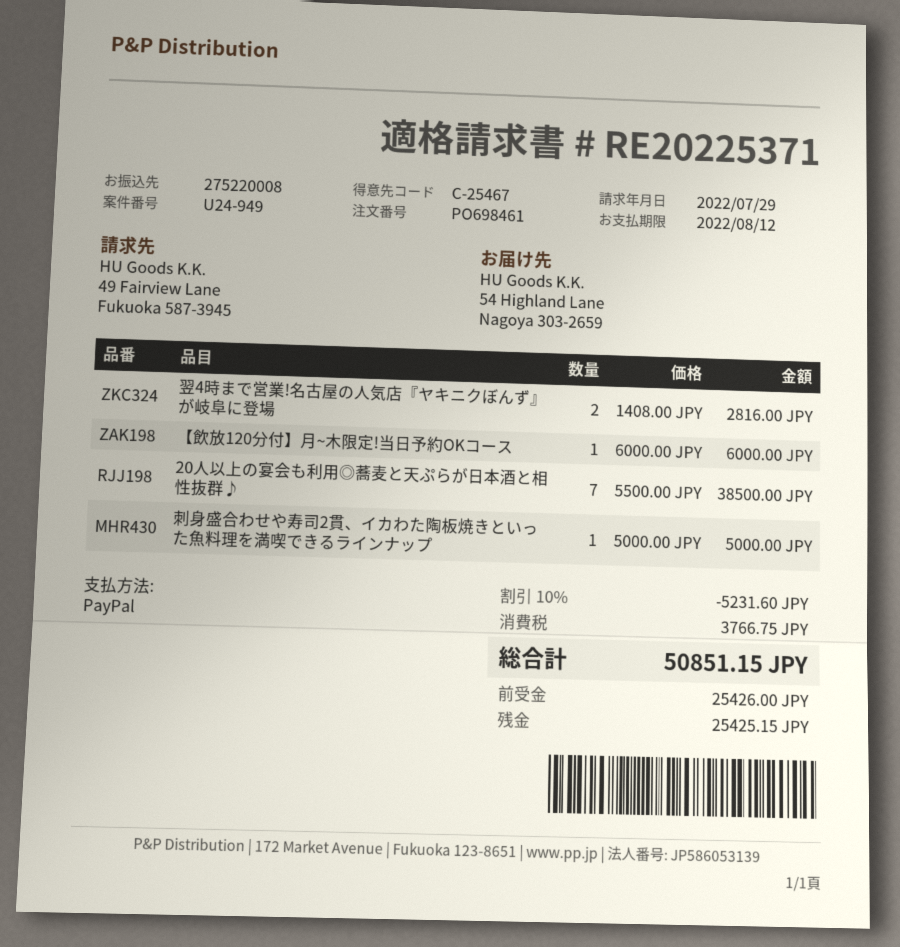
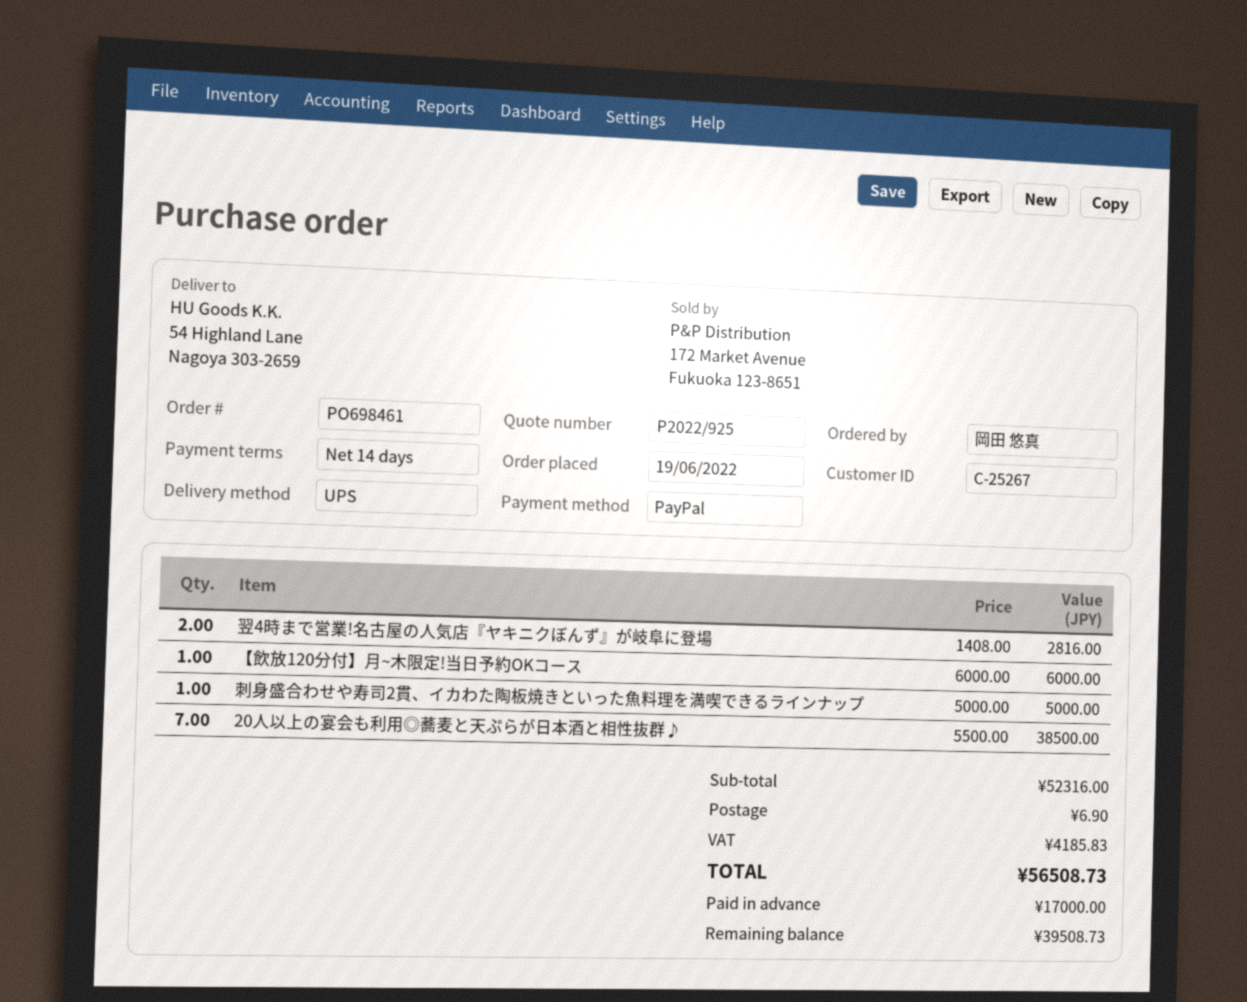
customer number: C-25467 -> C-25267
discount: 10% = 5231.60 -> none
shipping: none -> 6.90
tax: 3766.75 -> 4185.83
total: 50851.15 -> 56508.73
deposit: 25426.00 -> 17000.00
balance: 25425.15 -> 39508.73

